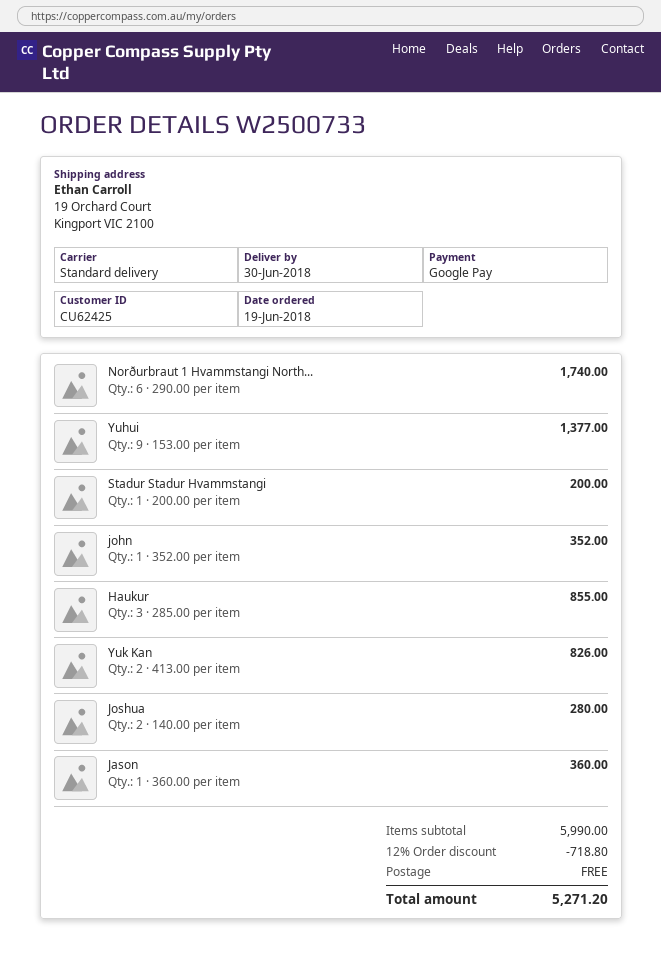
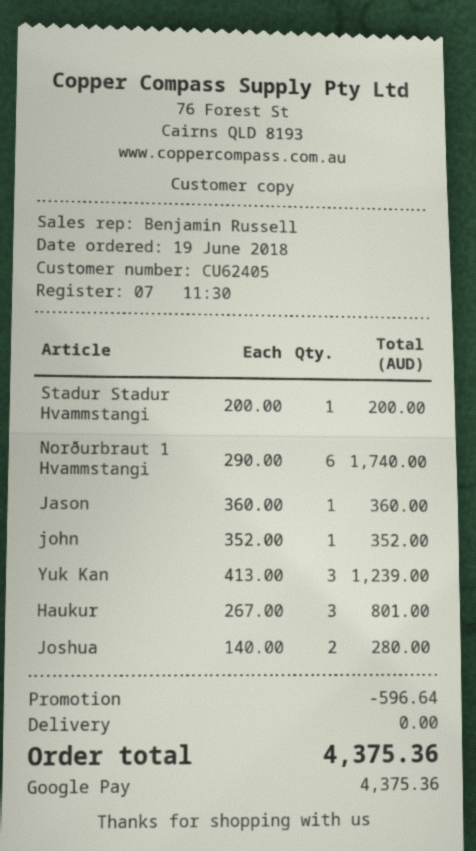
customer number: CU62425 -> CU62405
Yuhui: 9 x 153.00 = 1377.00 -> none
Haukur: 3 x 285.00 = 855.00 -> 3 x 267.00 = 801.00
Yuk Kan: 2 x 413.00 = 826.00 -> 3 x 413.00 = 1239.00
discount: 718.80 -> 596.64
total: 5271.20 -> 4375.36

